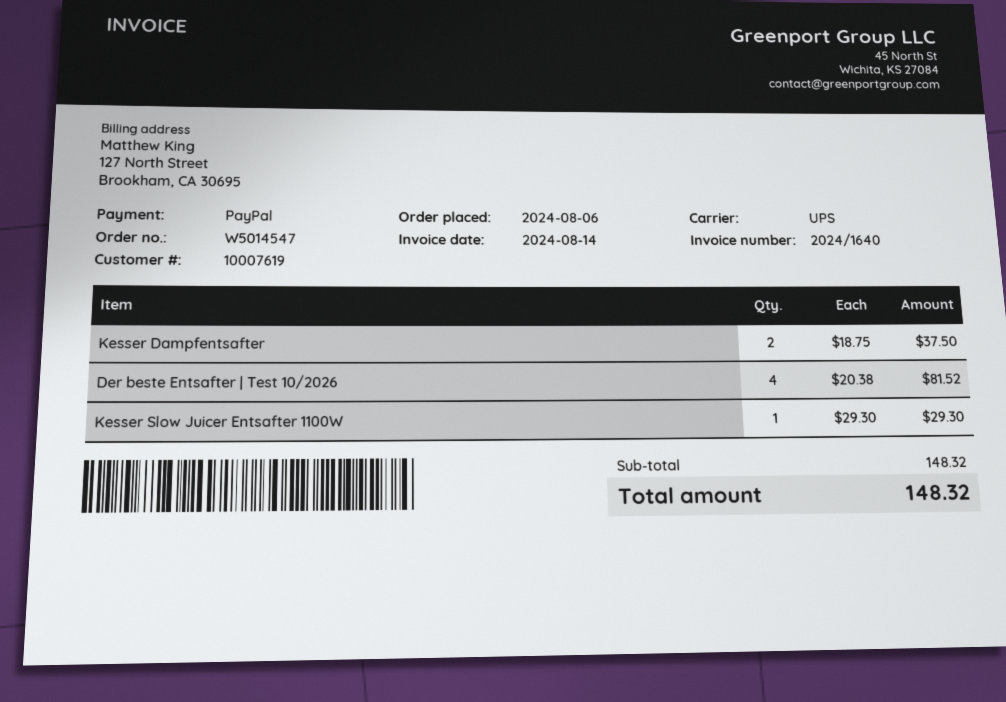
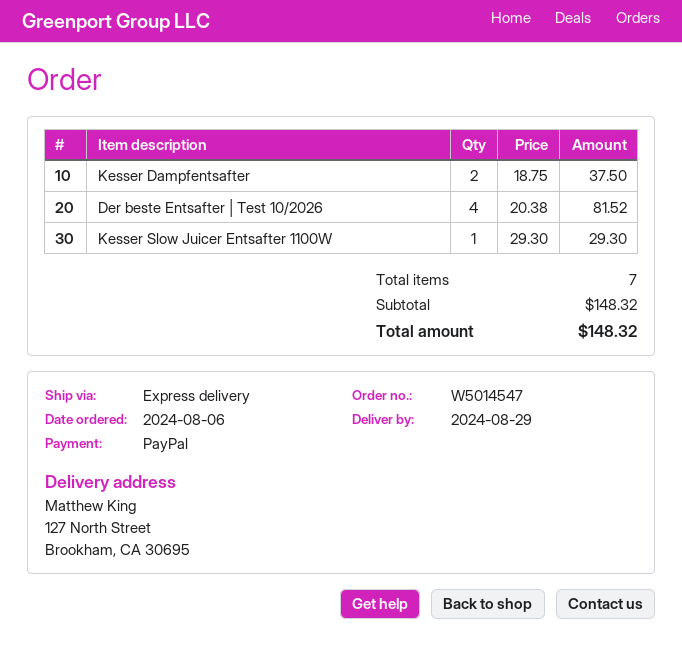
shipping method: UPS -> express

